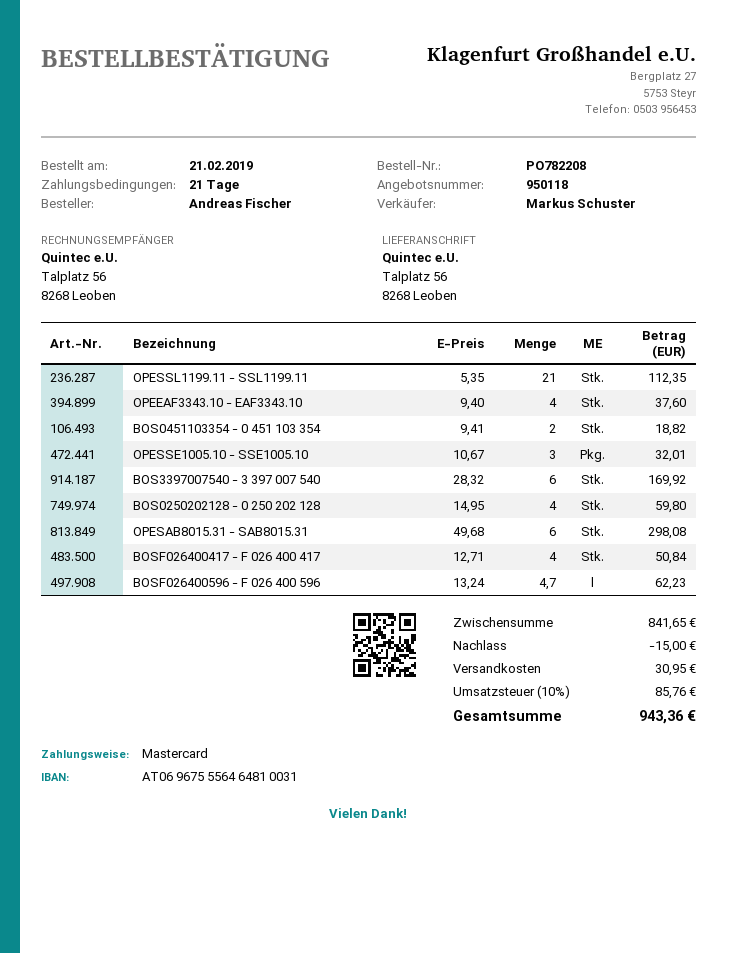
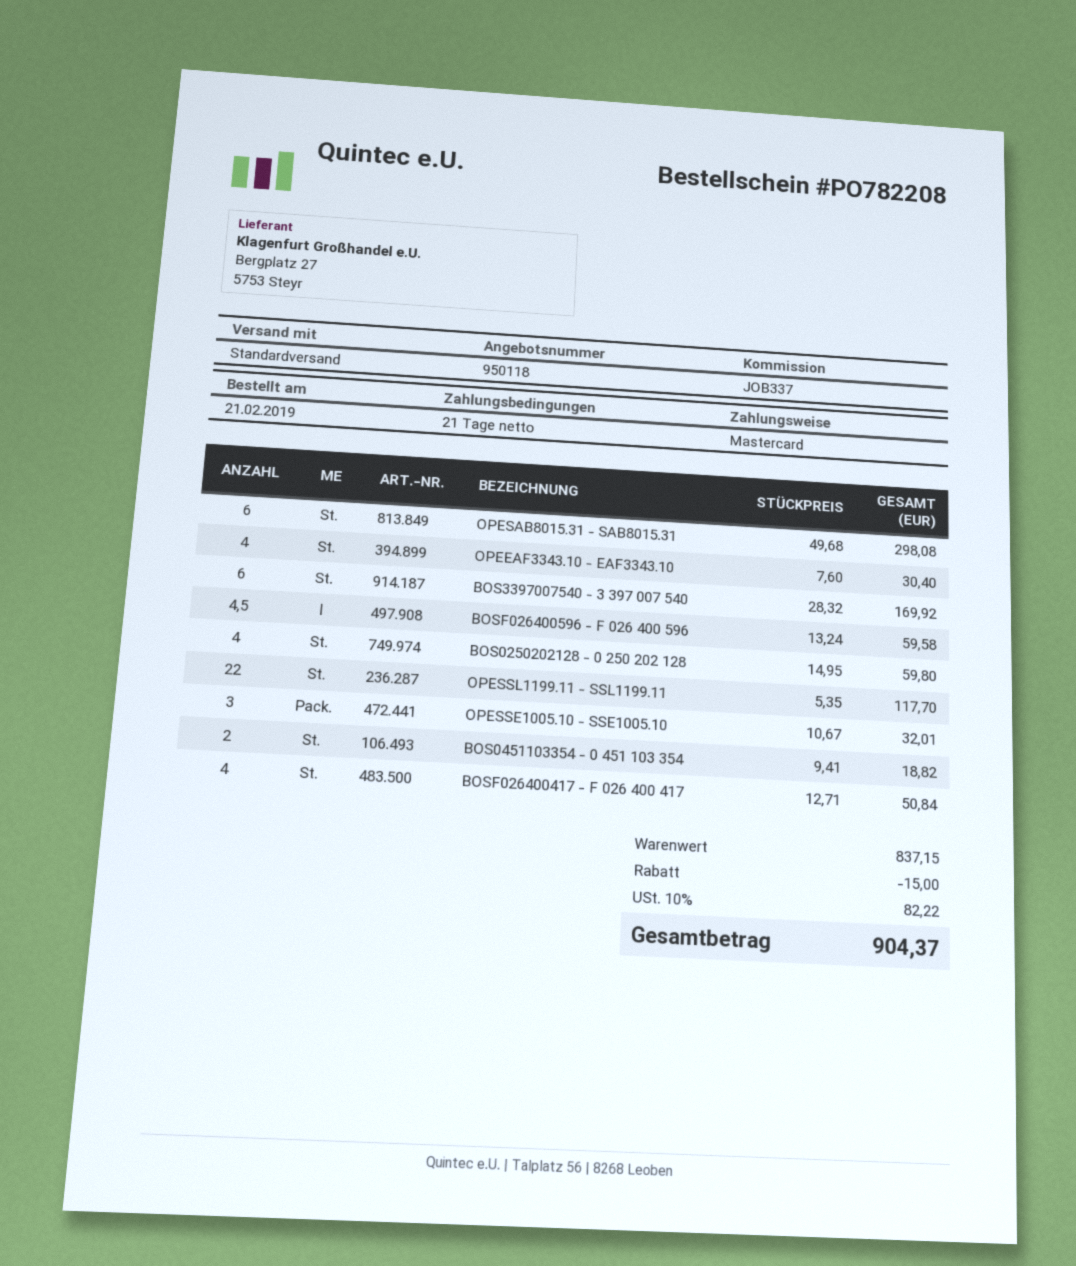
OPESSL1199.11 - SSL1199.11: 21 x 5.35 = 112.35 -> 22 x 5.35 = 117.70
OPEEAF3343.10 - EAF3343.10: 4 x 9.40 = 37.60 -> 4 x 7.60 = 30.40
BOSF026400596 - F 026 400 596: 4.7 x 13.24 = 62.23 -> 4.5 x 13.24 = 59.58
subtotal: 841.65 -> 837.15
shipping: 30.95 -> none
tax: 10% = 85.76 -> 10% = 82.22
total: 943.36 -> 904.37

